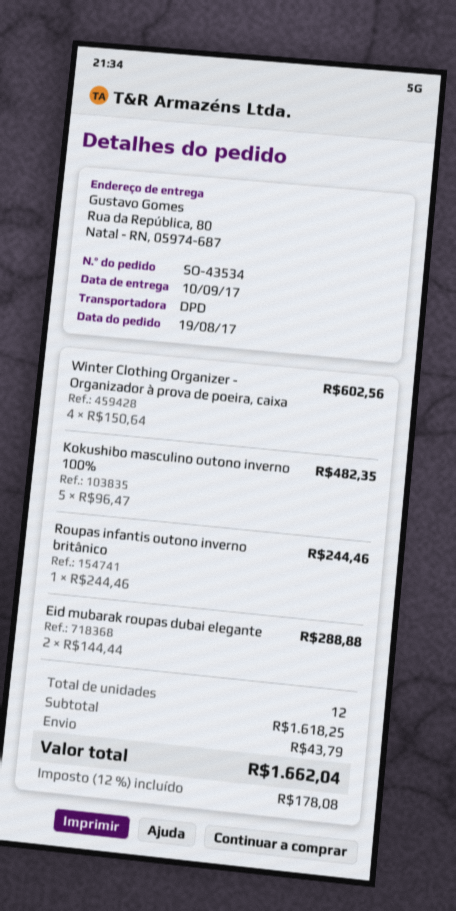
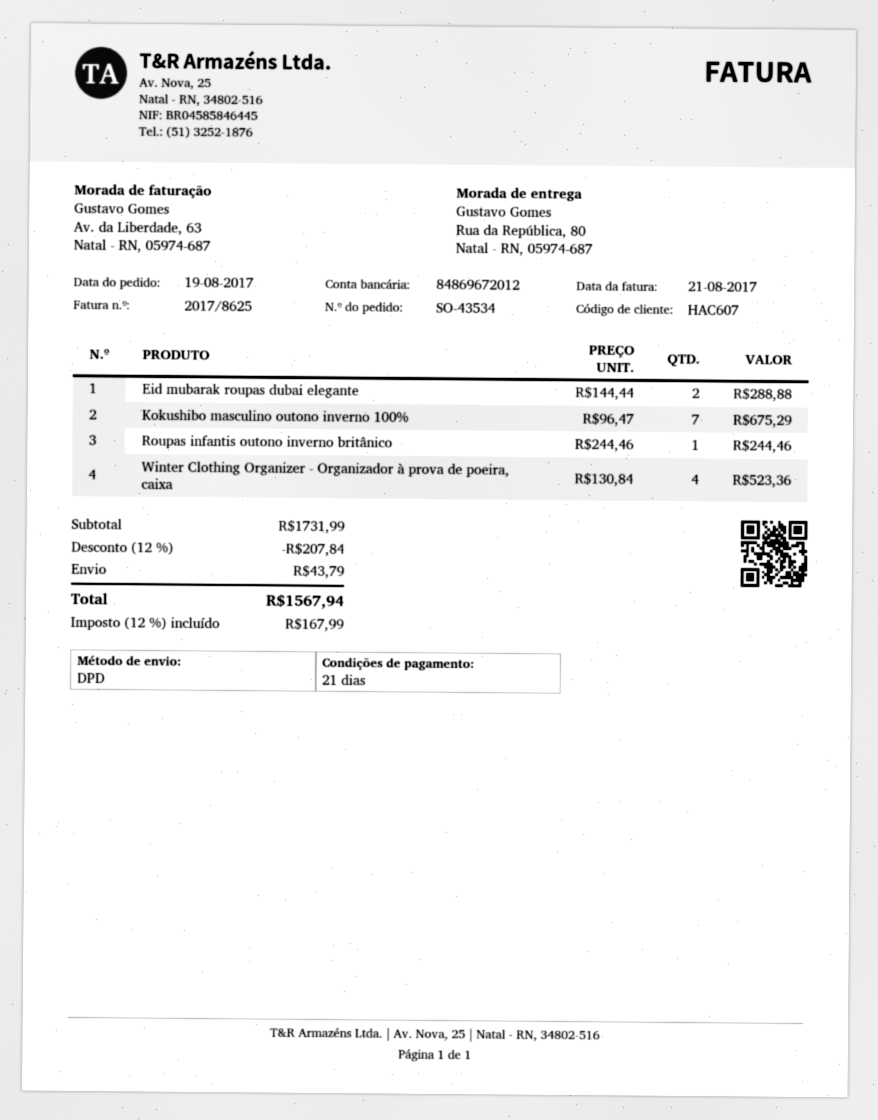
Winter Clothing Organizer - Organizador à prova de poeira, caixa: 4 x 150.64 = 602.56 -> 4 x 130.84 = 523.36
Kokushibo masculino outono inverno 100%: 5 x 96.47 = 482.35 -> 7 x 96.47 = 675.29
subtotal: 1618.25 -> 1731.99
discount: none -> 12% = 207.84
tax: 12% = 178.08 -> 12% = 167.99
total: 1662.04 -> 1567.94

